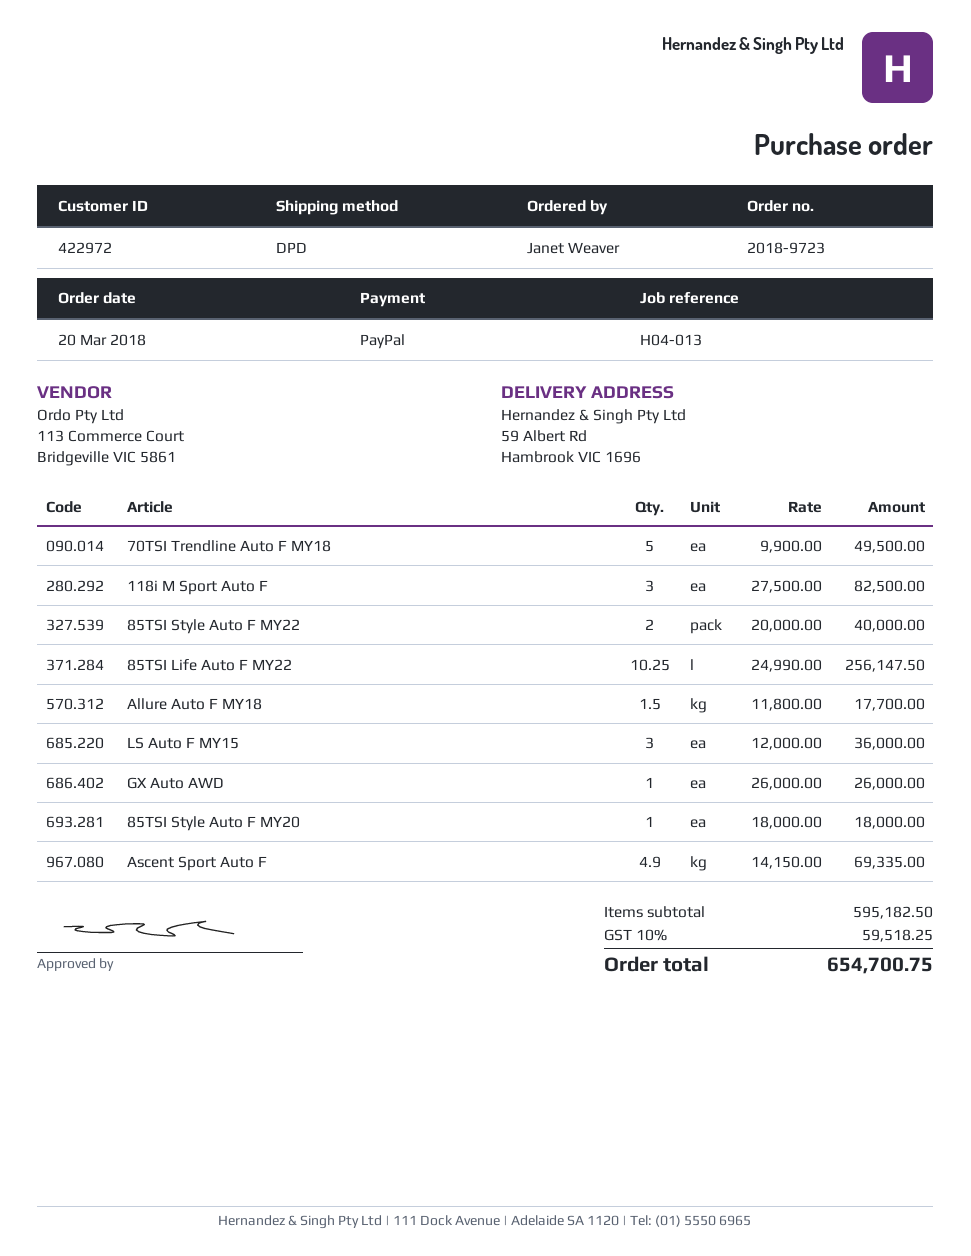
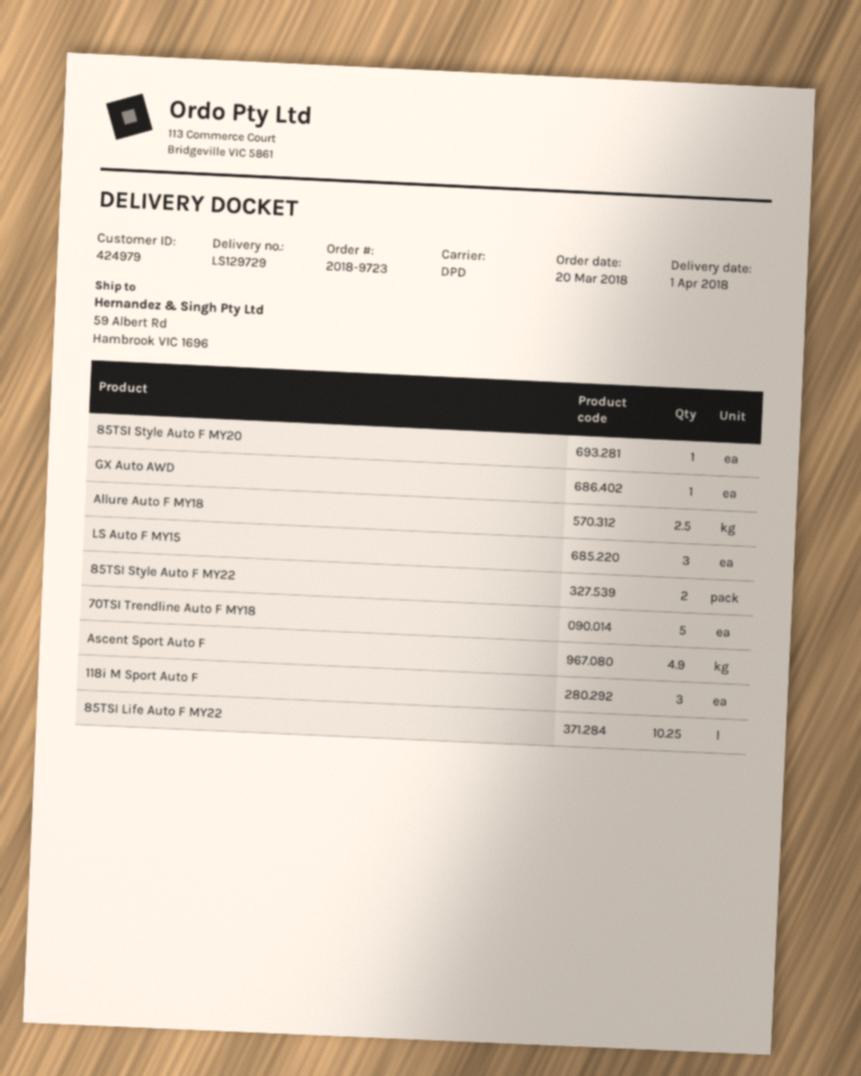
customer number: 422972 -> 424979
Allure Auto F MY18: 1.5 -> 2.5

